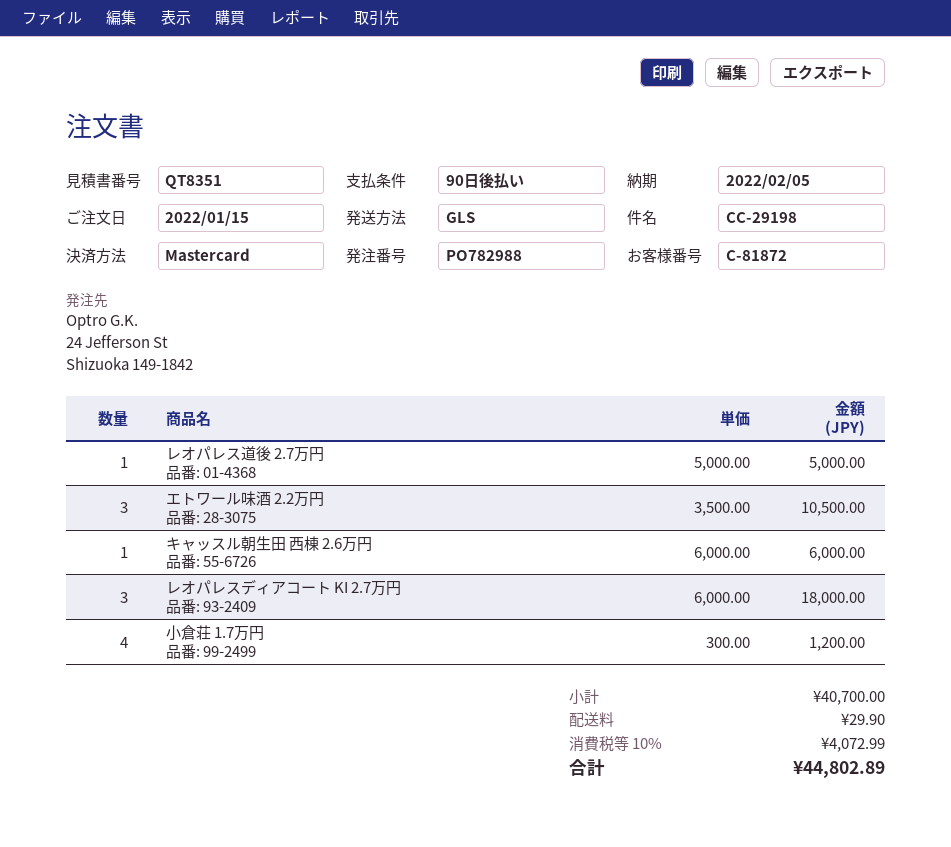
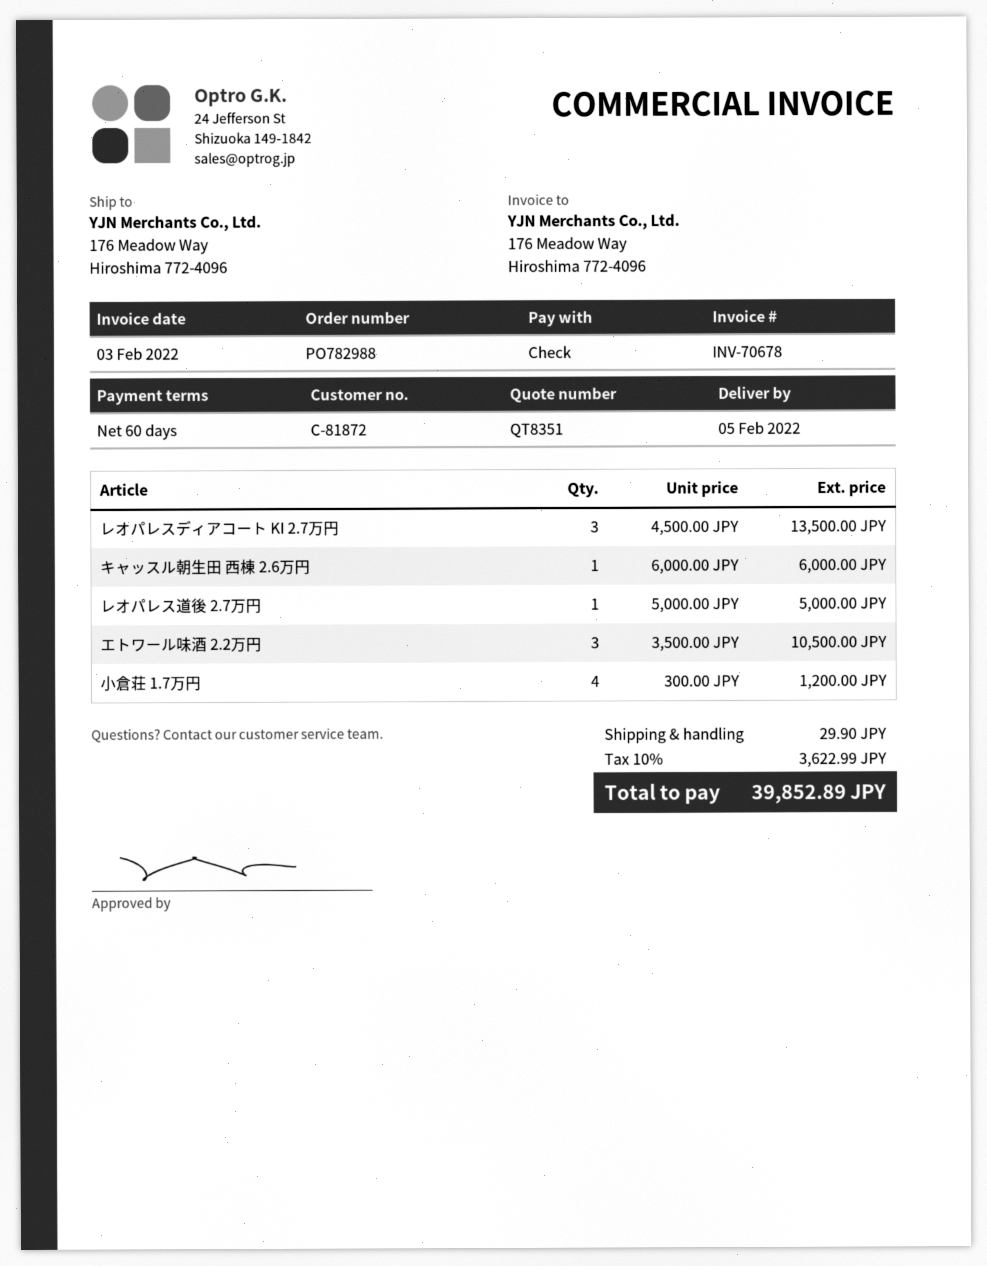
payment terms: 90 days -> 60 days
payment method: Mastercard -> cheque
レオパレスディアコート KI 2.7万円: 3 x 6000.00 = 18000.00 -> 3 x 4500.00 = 13500.00
tax: 10% = 4072.99 -> 10% = 3622.99
total: 44802.89 -> 39852.89

